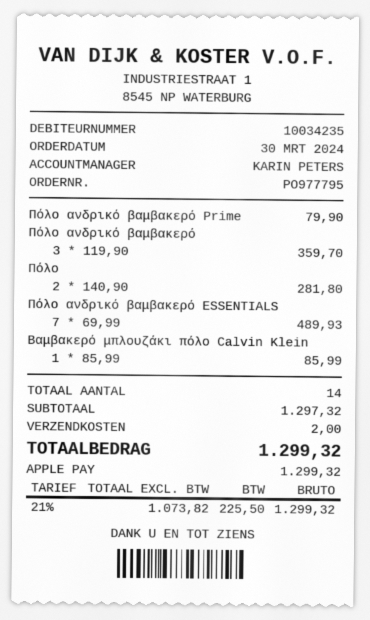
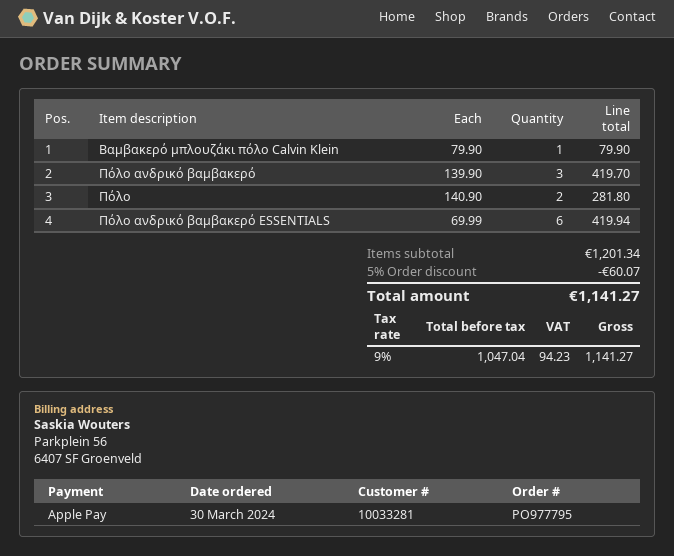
customer number: 10034235 -> 10033281
Πόλο ανδρικό βαμβακερό Prime: 1 x 79.90 = 79.90 -> none
Πόλο ανδρικό βαμβακερό: 3 x 119.90 = 359.70 -> 3 x 139.90 = 419.70
Πόλο ανδρικό βαμβακερό ESSENTIALS: 7 x 69.99 = 489.93 -> 6 x 69.99 = 419.94
Βαμβακερό μπλουζάκι πόλο Calvin Klein: 1 x 85.99 = 85.99 -> 1 x 79.90 = 79.90
subtotal: 1297.32 -> 1201.34
discount: none -> 5% = 60.07
shipping: 2.00 -> none
net: 1073.82 -> 1047.04
tax: 21% = 225.50 -> 9% = 94.23
total: 1299.32 -> 1141.27

